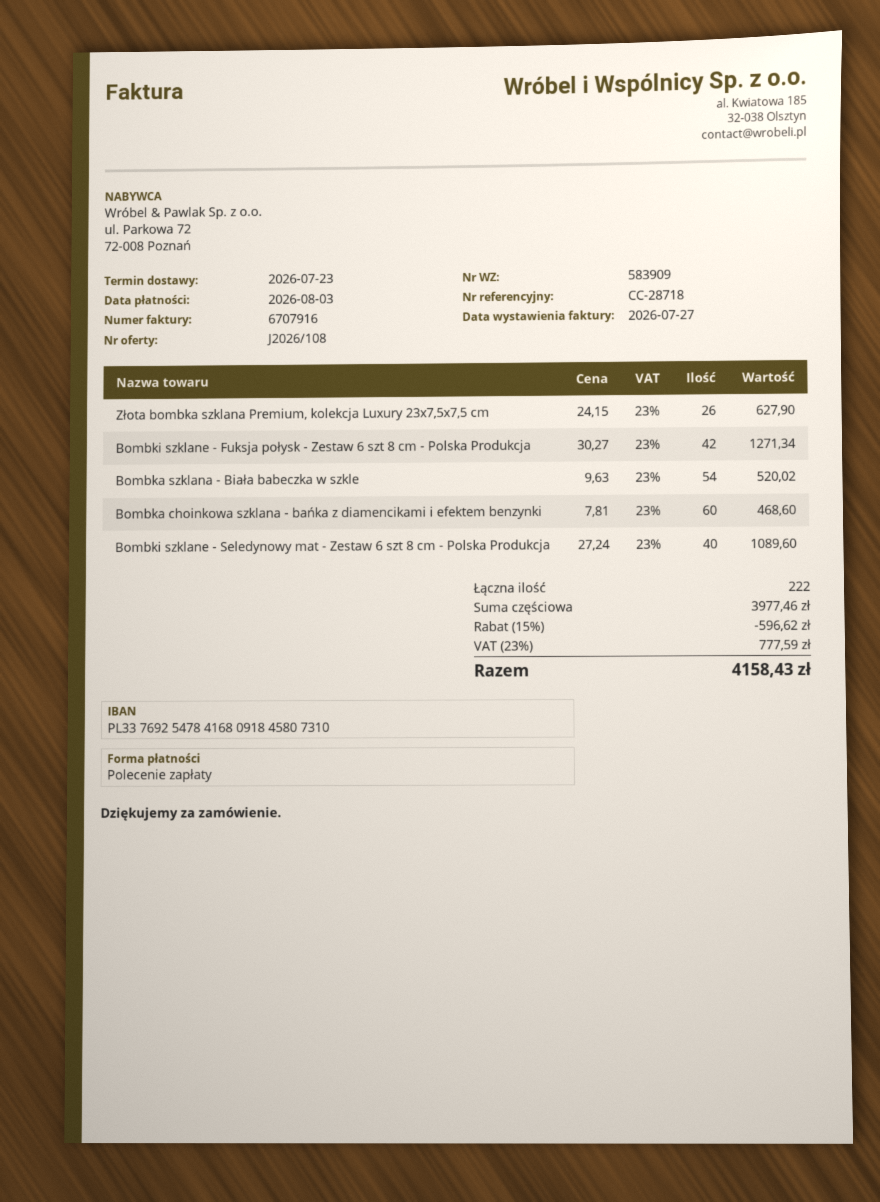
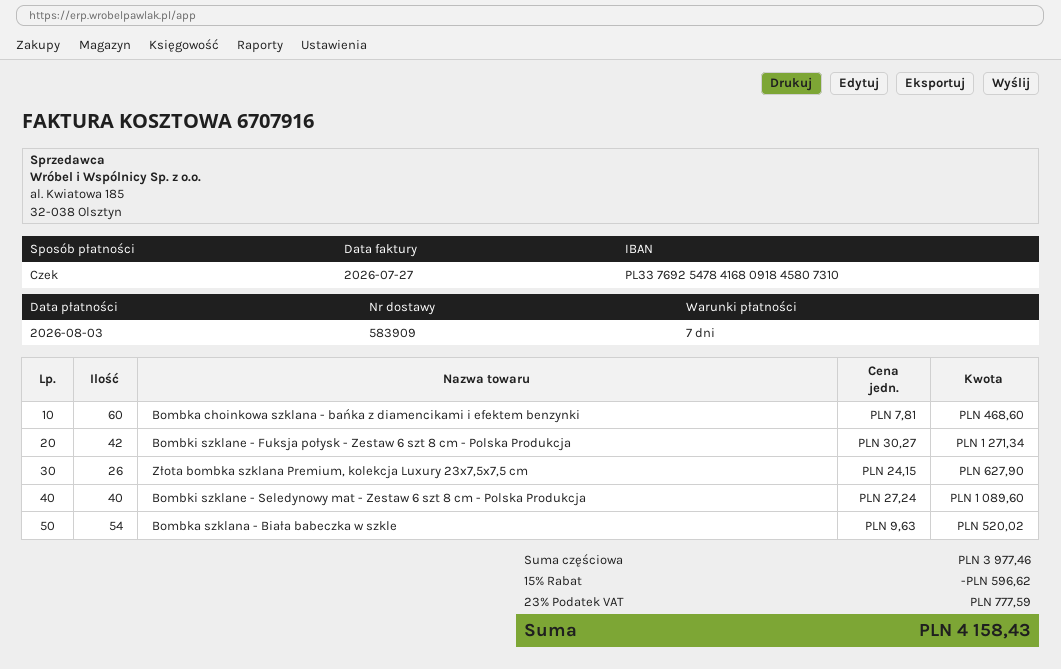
payment method: direct debit -> cheque

